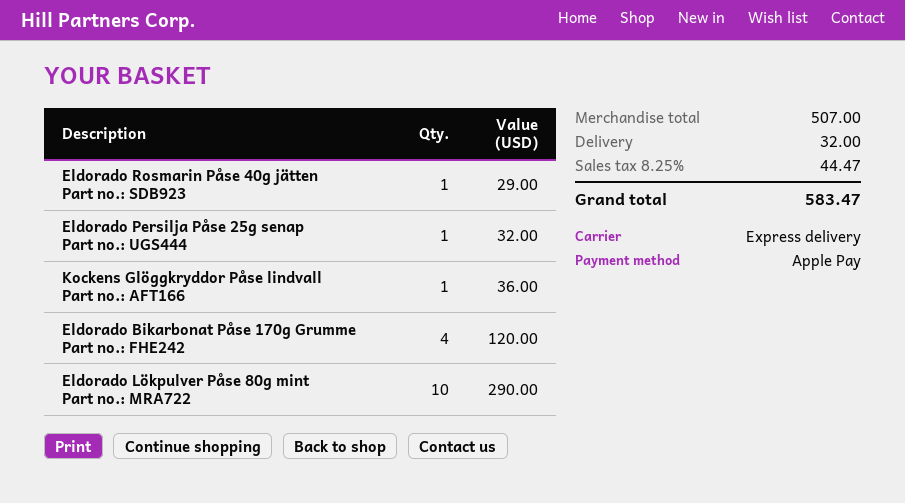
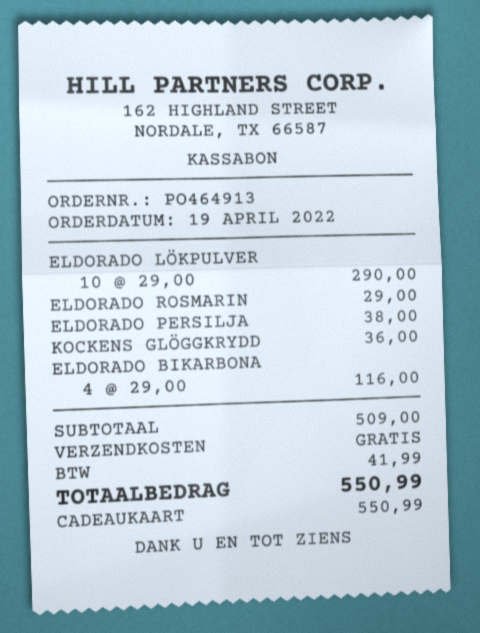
payment method: Apple Pay -> gift card
Eldorado Persilja Påse 25g senap: 1 for 32.00 -> 1 for 38.00
Eldorado Bikarbonat Påse 170g Grumme: 4 for 120.00 -> 4 for 116.00
subtotal: 507.00 -> 509.00
shipping: 32.00 -> 0.00
tax: 44.47 -> 41.99
total: 583.47 -> 550.99

